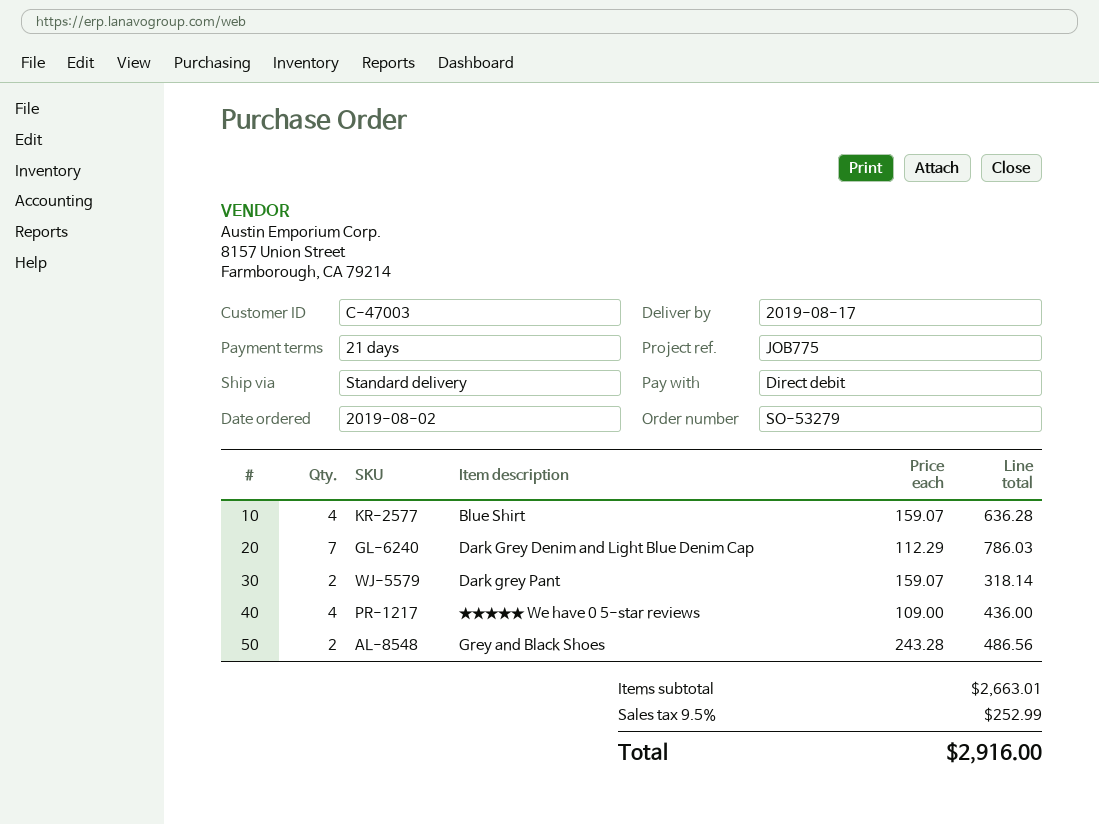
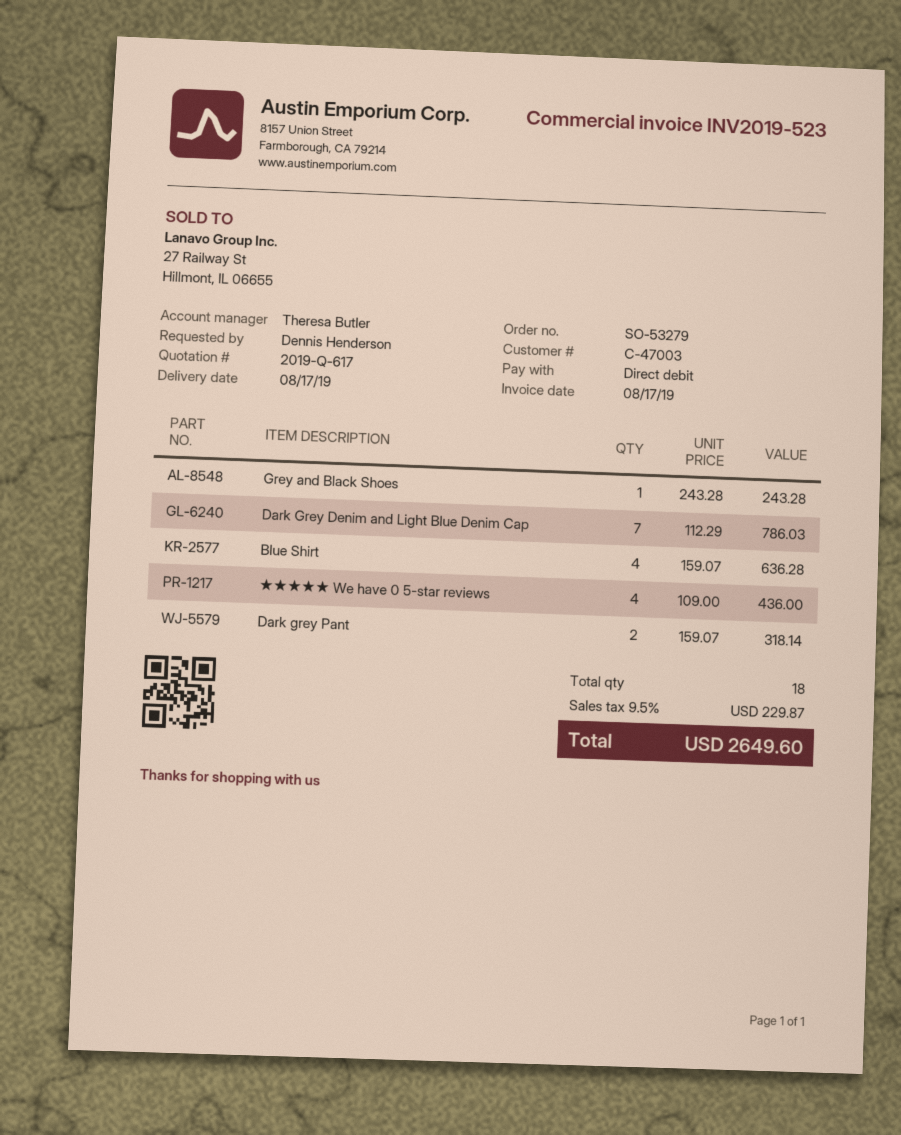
Grey and Black Shoes: 2 x 243.28 = 486.56 -> 1 x 243.28 = 243.28
tax: 9.5% = 252.99 -> 9.5% = 229.87
total: 2916.00 -> 2649.60

